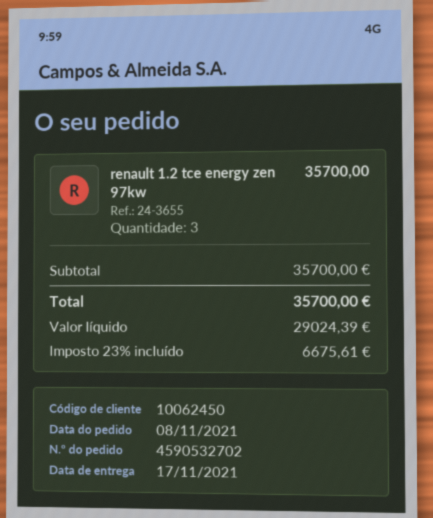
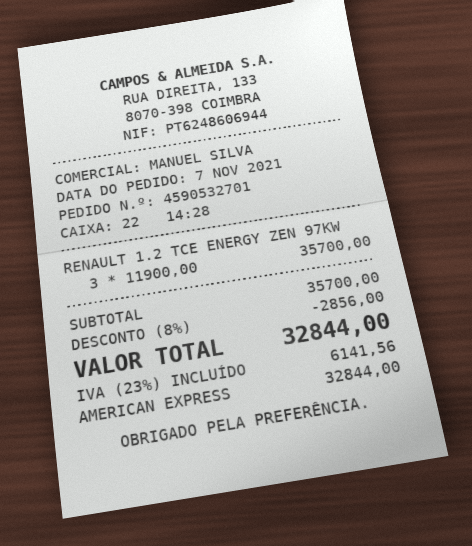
order number: 4590532702 -> 4590532701
order date: 2021-11-08 -> 2021-11-07
discount: none -> 8% = 2856.00
tax: 23% = 6675.61 -> 23% = 6141.56
total: 35700.00 -> 32844.00

